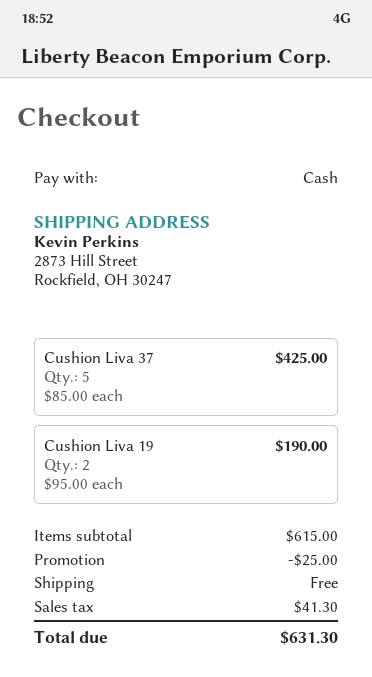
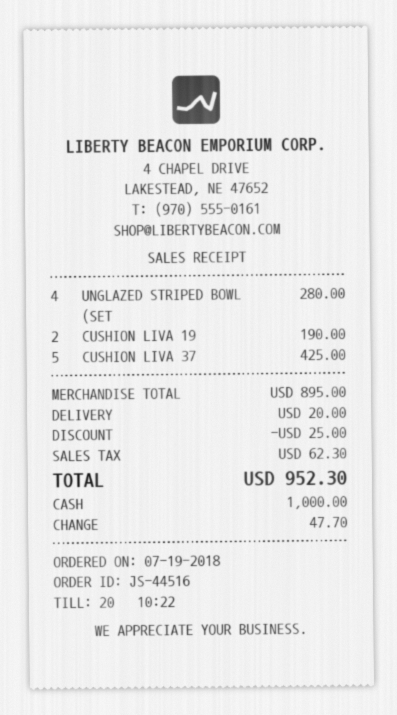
UNGLAZED STRIPED BOWL (SET: none -> 4 for 280.00
subtotal: 615.00 -> 895.00
shipping: 0.00 -> 20.00
tax: 41.30 -> 62.30
total: 631.30 -> 952.30

